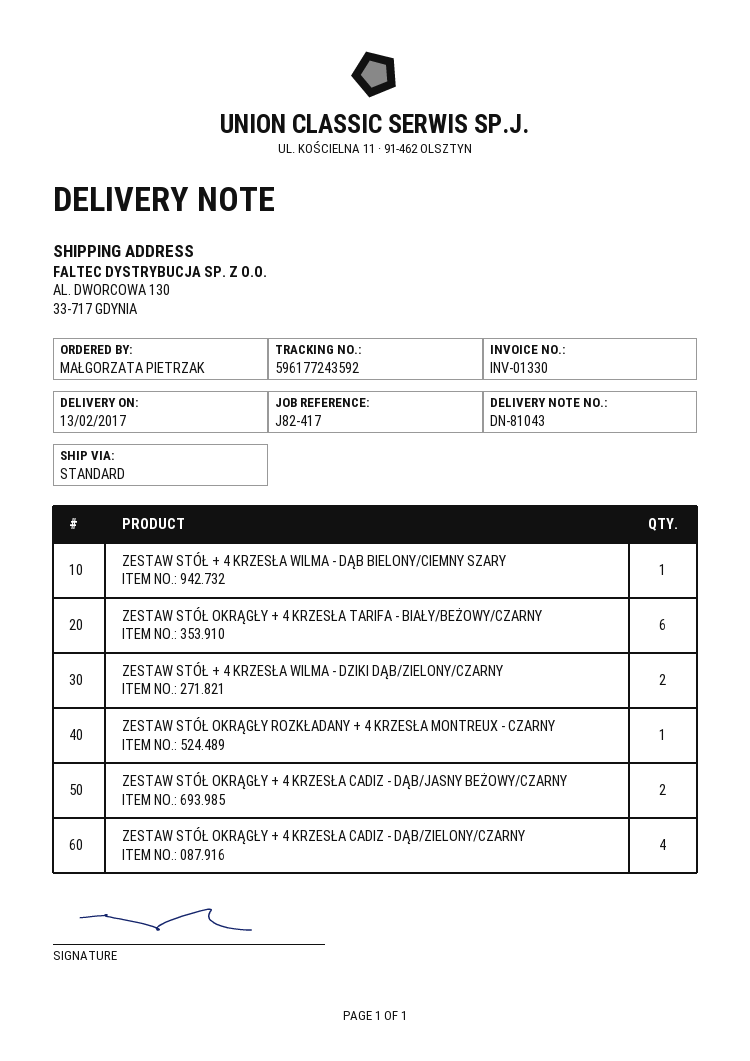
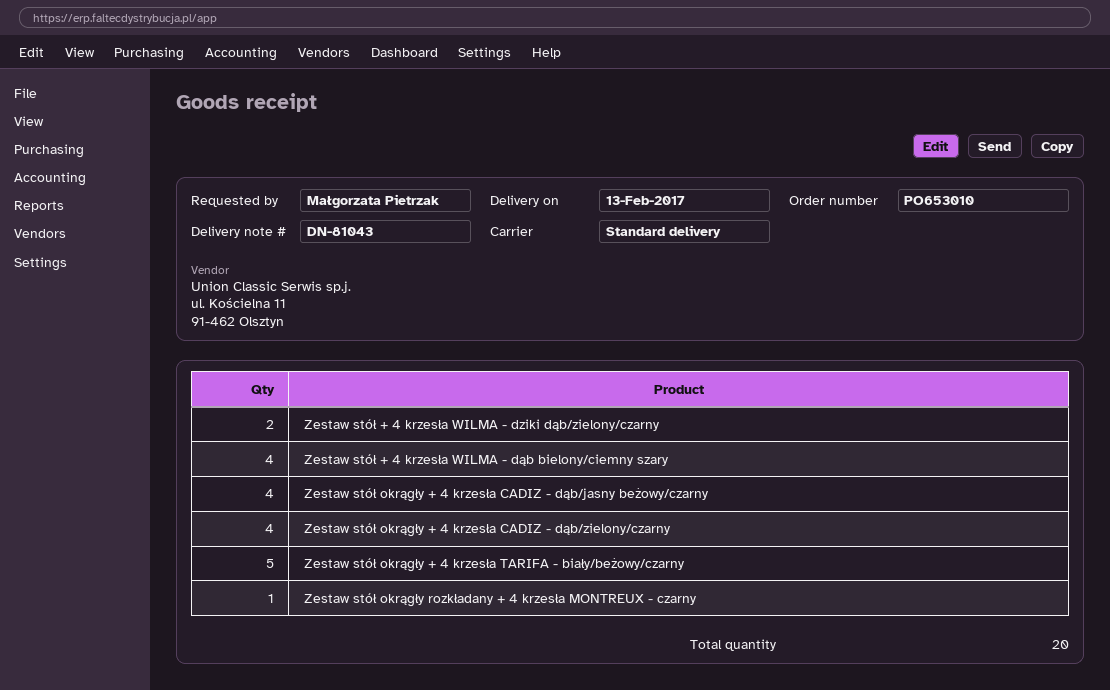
ZESTAW STÓŁ + 4 KRZESŁA WILMA - DĄB BIELONY/CIEMNY SZARY: 1 -> 4
ZESTAW STÓŁ OKRĄGŁY + 4 KRZESŁA TARIFA - BIAŁY/BEŻOWY/CZARNY: 6 -> 5
ZESTAW STÓŁ OKRĄGŁY + 4 KRZESŁA CADIZ - DĄB/JASNY BEŻOWY/CZARNY: 2 -> 4

